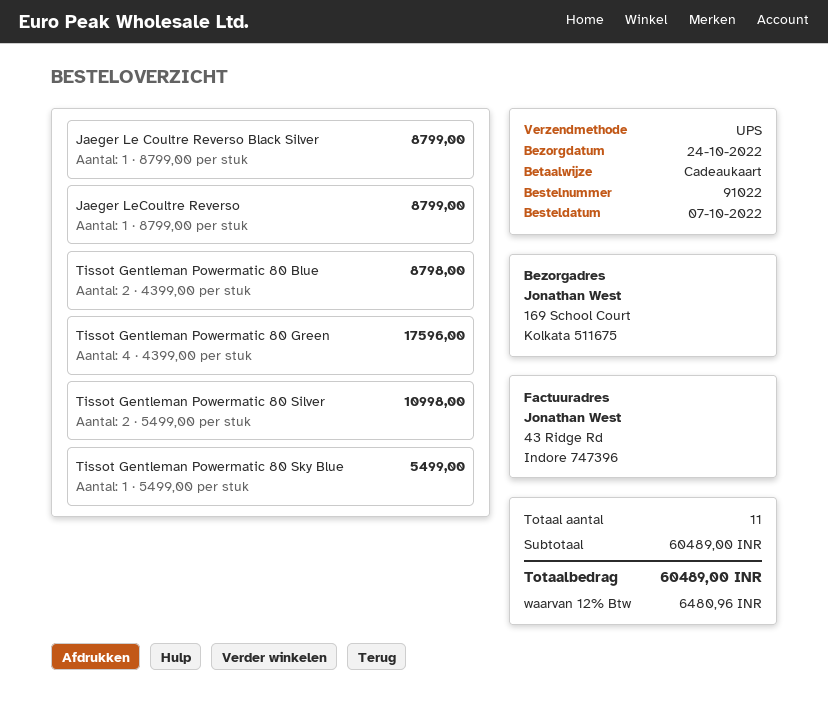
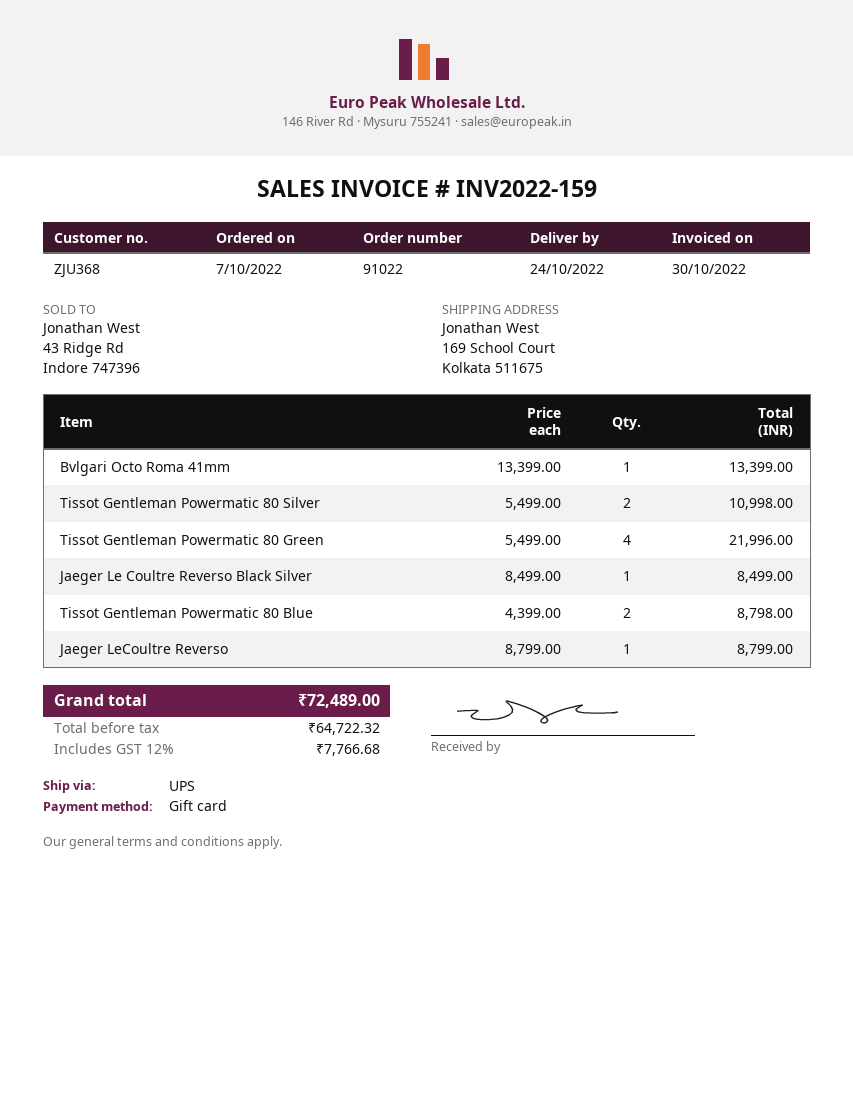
Jaeger Le Coultre Reverso Black Silver: 1 x 8799.00 = 8799.00 -> 1 x 8499.00 = 8499.00
Tissot Gentleman Powermatic 80 Green: 4 x 4399.00 = 17596.00 -> 4 x 5499.00 = 21996.00
Tissot Gentleman Powermatic 80 Sky Blue: 1 x 5499.00 = 5499.00 -> none
Bvlgari Octo Roma 41mm: none -> 1 x 13399.00 = 13399.00
tax: 12% = 6480.96 -> 12% = 7766.68
total: 60489.00 -> 72489.00

